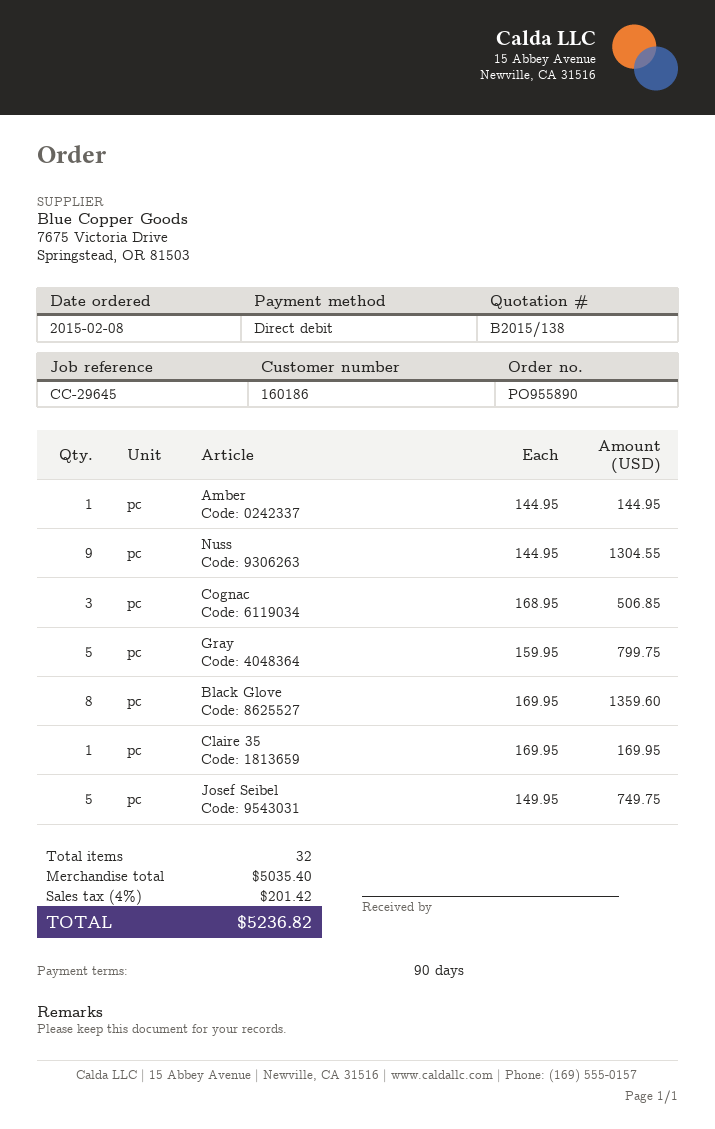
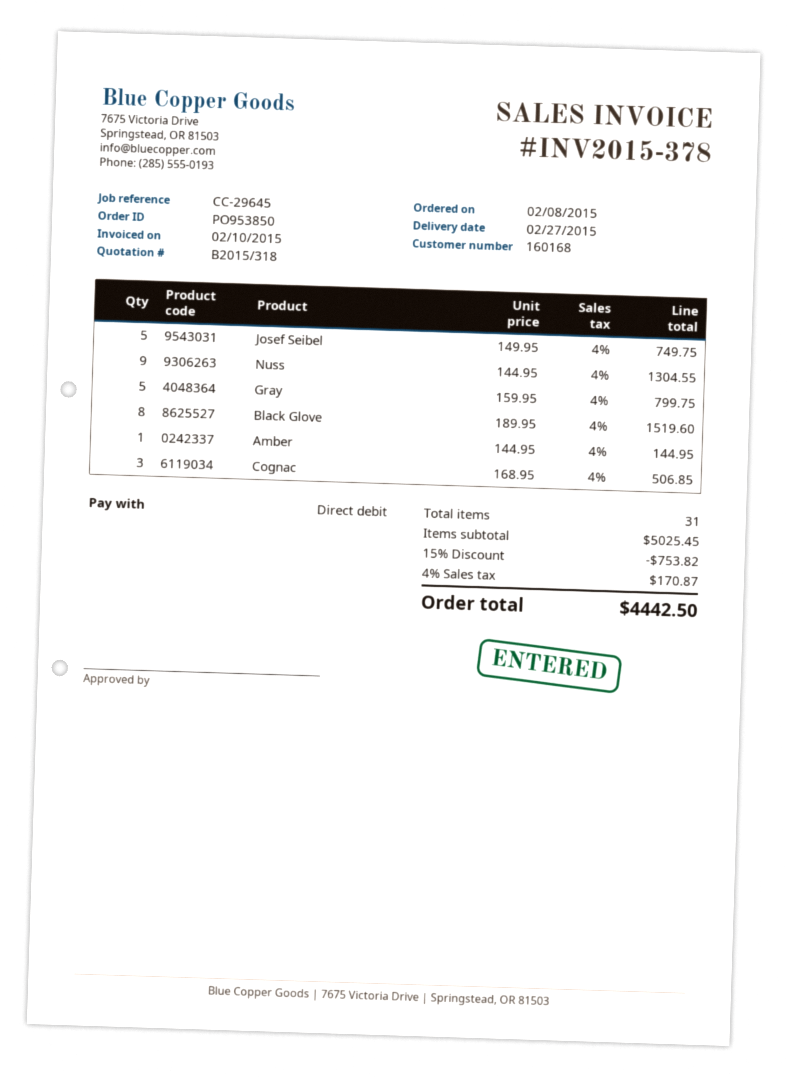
quote number: B2015/138 -> B2015/318
order number: PO955890 -> PO953850
customer number: 160186 -> 160168
Black Glove: 8 x 169.95 = 1359.60 -> 8 x 189.95 = 1519.60
Claire 35: 1 x 169.95 = 169.95 -> none
total quantity: 32 -> 31
subtotal: 5035.40 -> 5025.45
discount: none -> 15% = 753.82
tax: 4% = 201.42 -> 4% = 170.87
total: 5236.82 -> 4442.50

